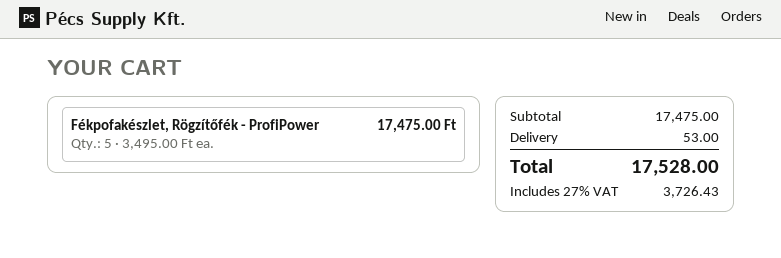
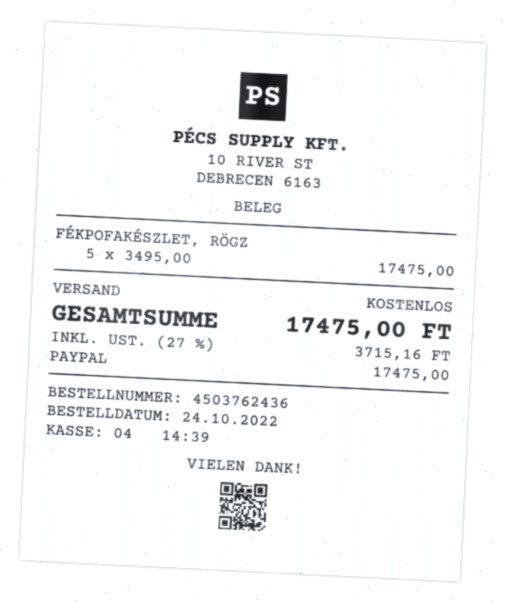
shipping: 53.00 -> 0.00
tax: 27% = 3726.43 -> 27% = 3715.16
total: 17528.00 -> 17475.00

